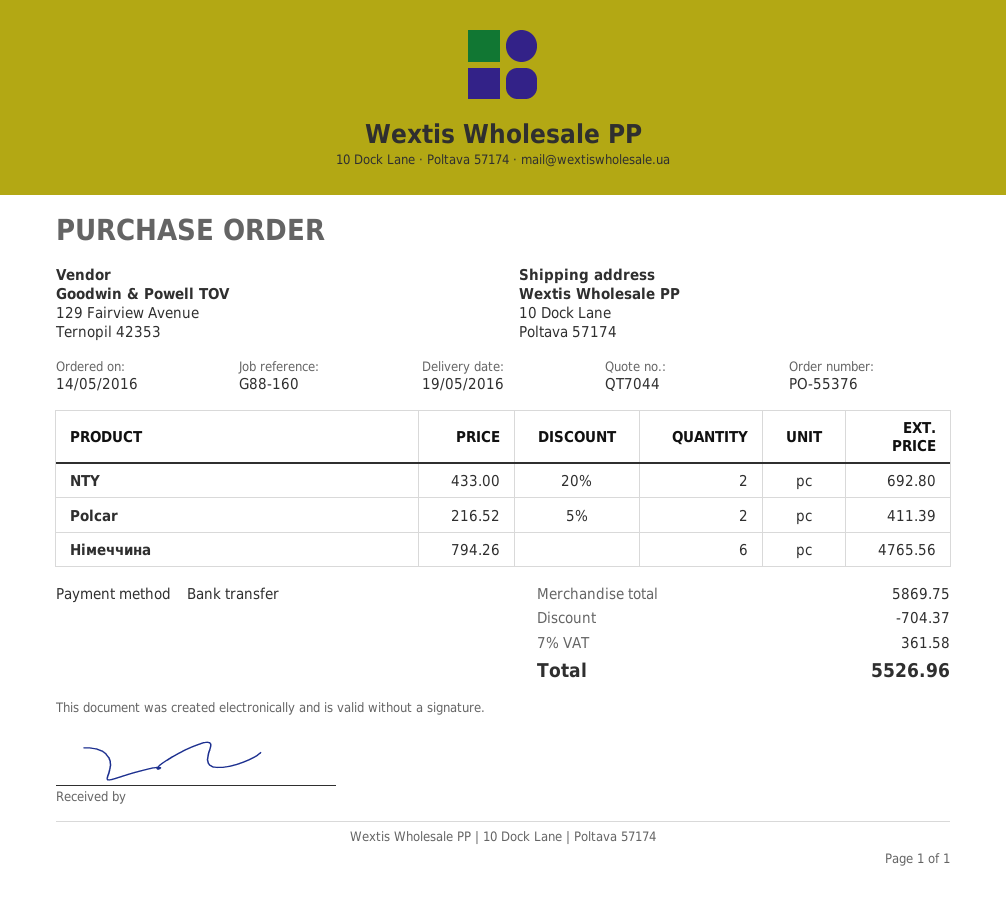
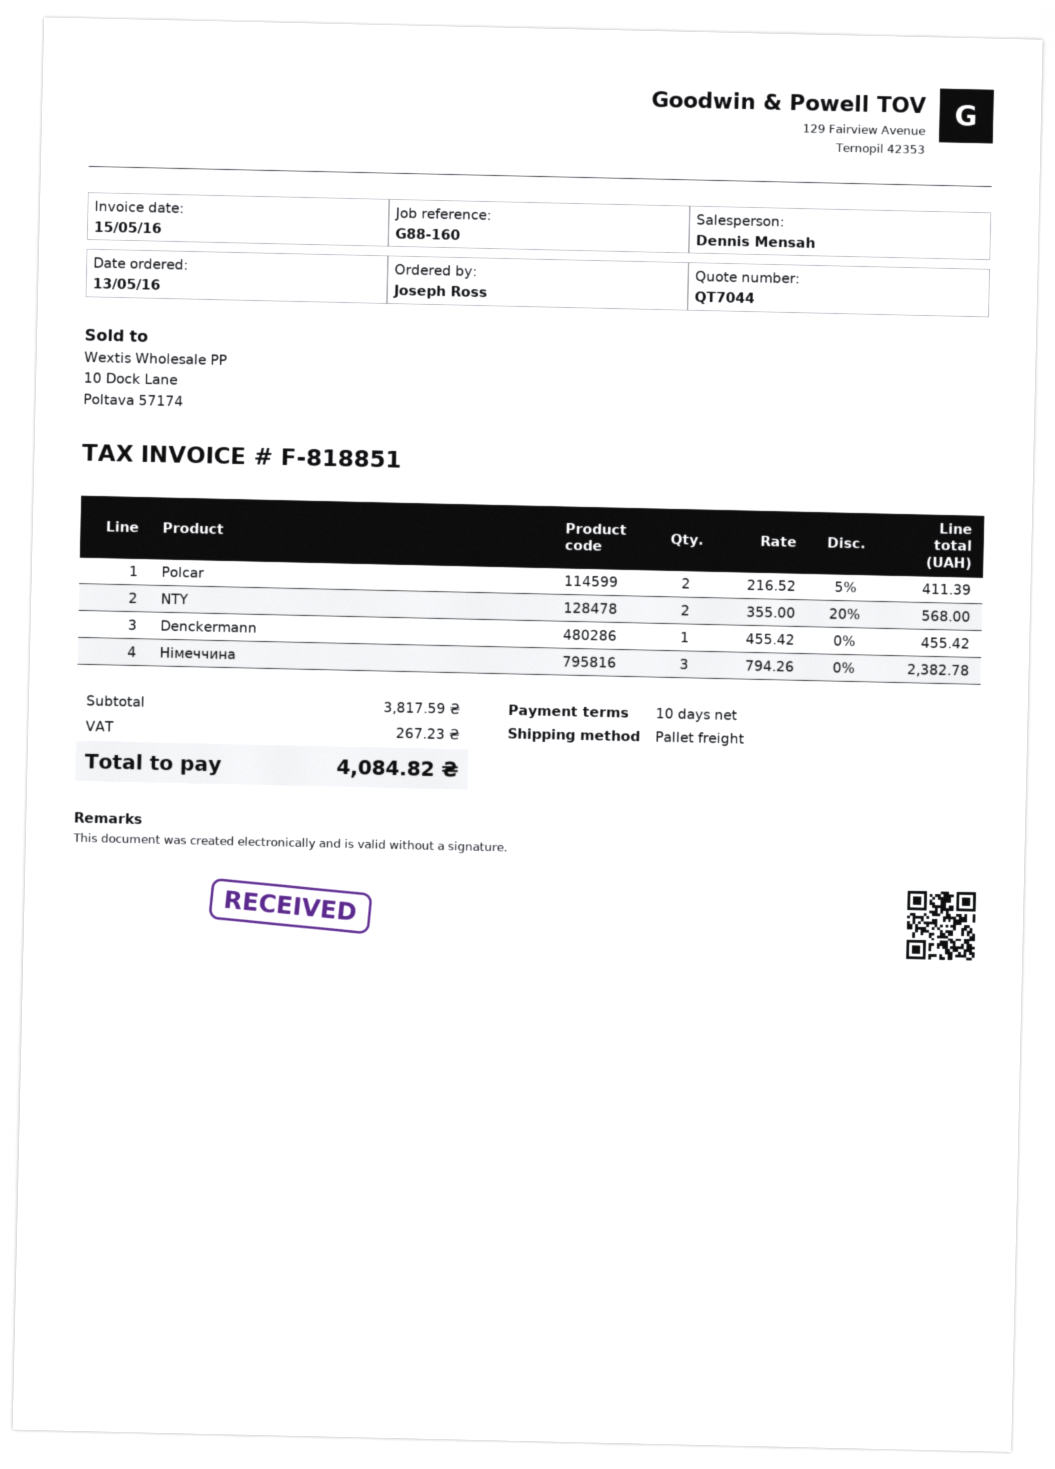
order date: 2016-05-14 -> 2016-05-13
NTY: 2 x 433.00 - 20% = 692.80 -> 2 x 355.00 - 20% = 568.00
Німеччина: 6 x 794.26 = 4765.56 -> 3 x 794.26 = 2382.78
Denckermann: none -> 1 x 455.42 = 455.42
subtotal: 5869.75 -> 3817.59
discount: 704.37 -> none
tax: 361.58 -> 267.23
total: 5526.96 -> 4084.82

